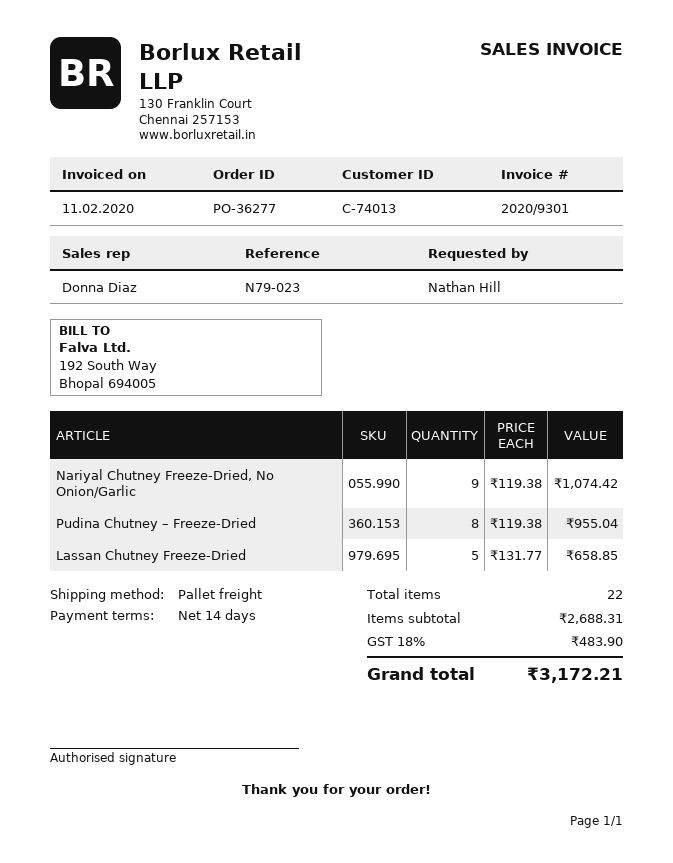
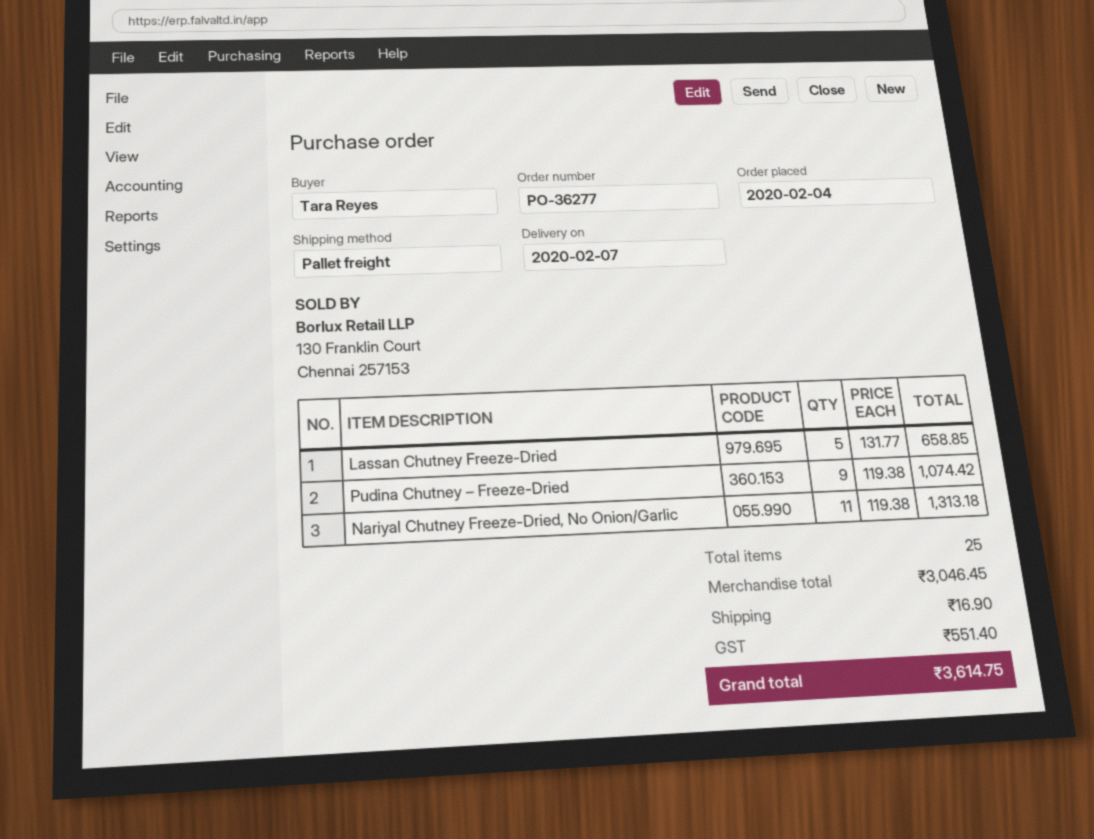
ordered by: Nathan Hill -> Tara Reyes
Nariyal Chutney Freeze-Dried, No Onion/Garlic: 9 x 119.38 = 1074.42 -> 11 x 119.38 = 1313.18
Pudina Chutney – Freeze-Dried: 8 x 119.38 = 955.04 -> 9 x 119.38 = 1074.42
total quantity: 22 -> 25
subtotal: 2688.31 -> 3046.45
shipping: none -> 16.90
tax: 483.90 -> 551.40
total: 3172.21 -> 3614.75

